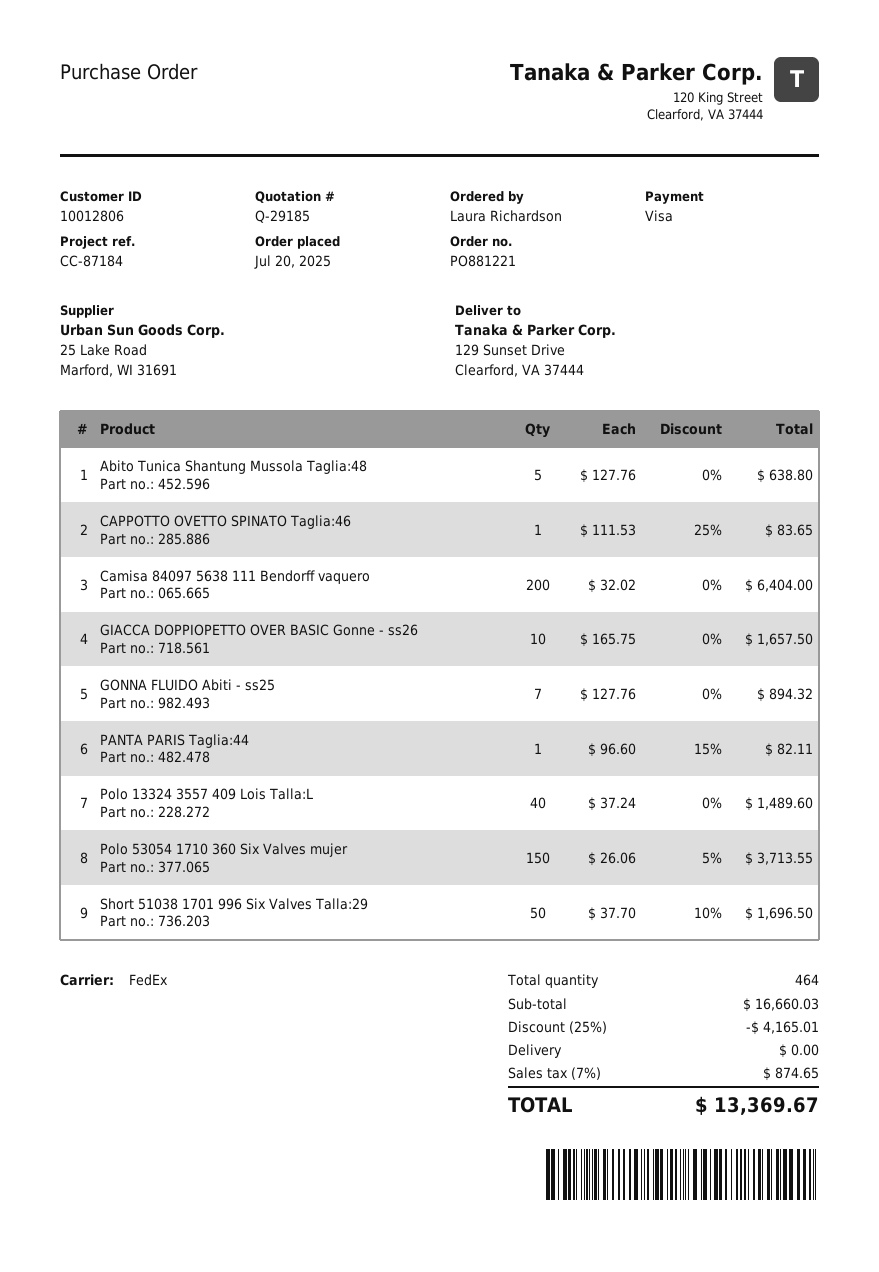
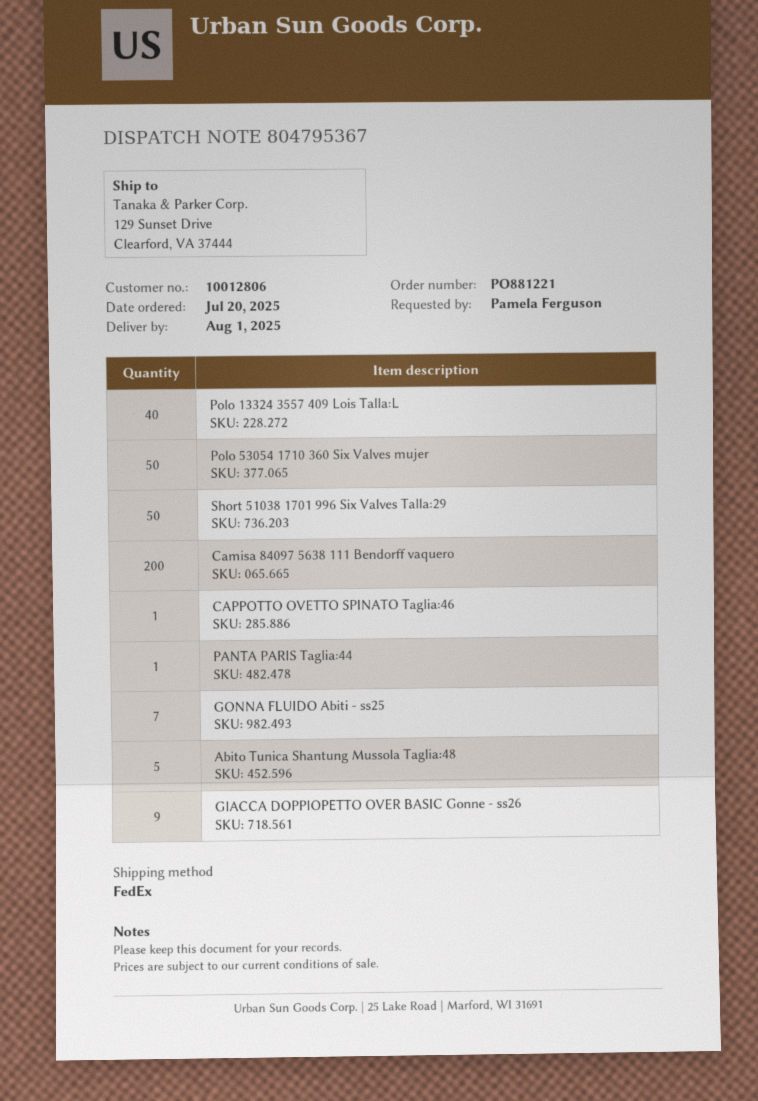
ordered by: Laura Richardson -> Pamela Ferguson
GIACCA DOPPIOPETTO OVER BASIC Gonne - ss26: 10 -> 9
Polo 53054 1710 360 Six Valves mujer: 150 -> 50

